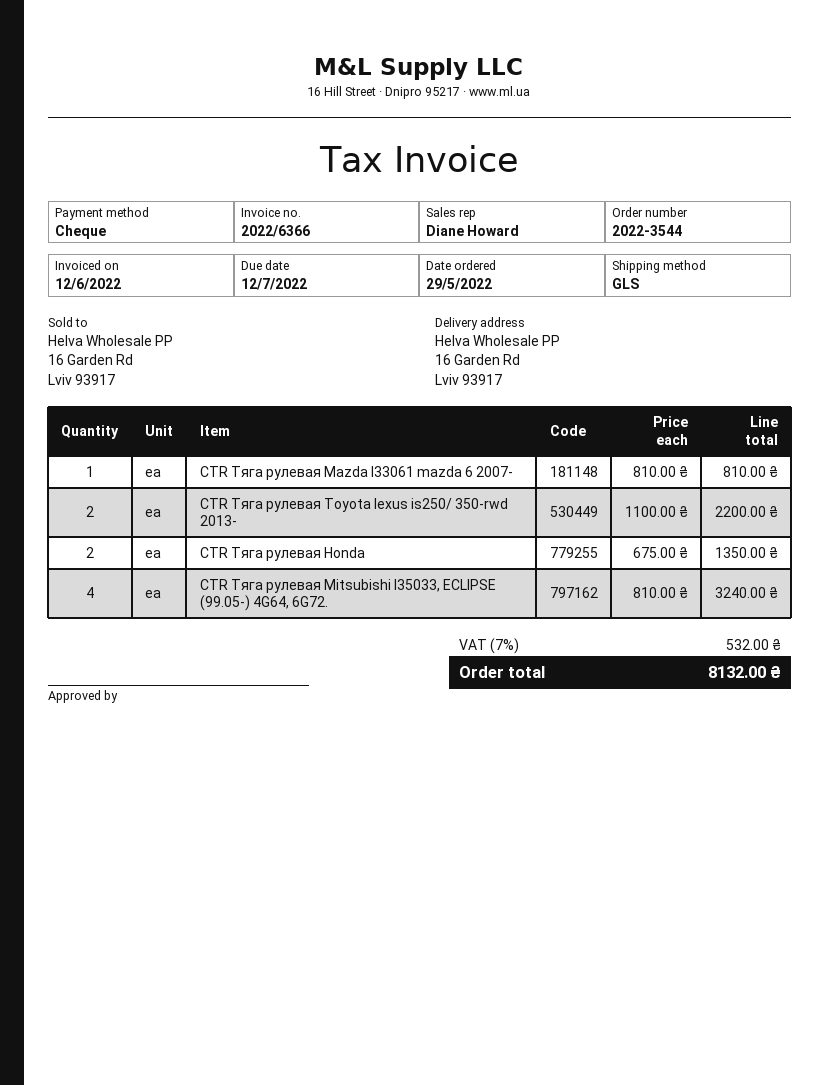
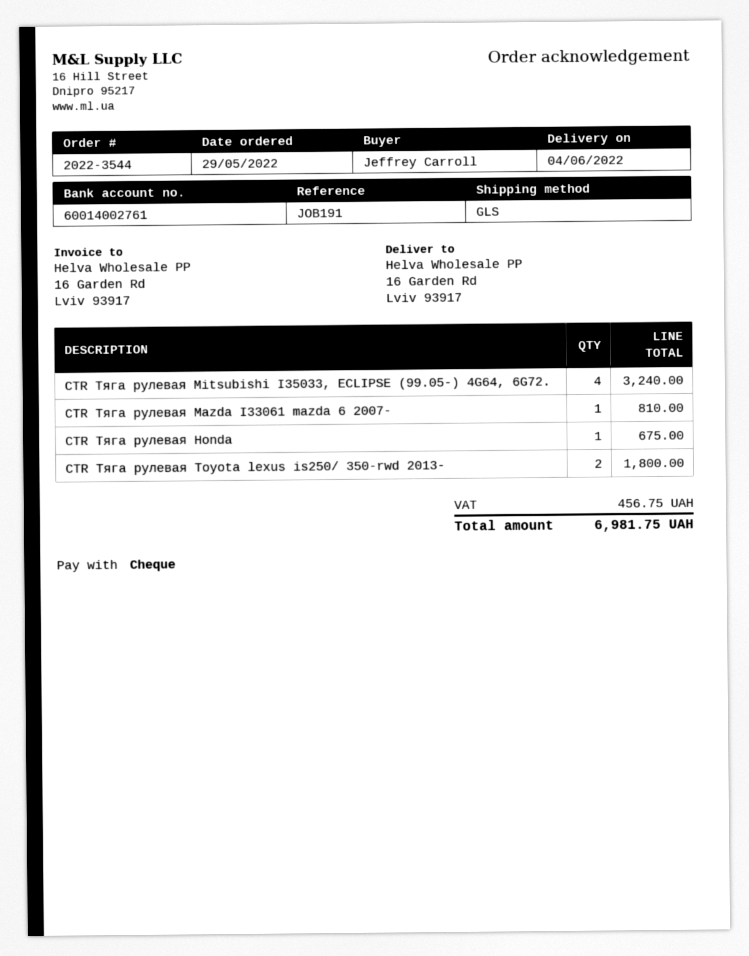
CTR Тяга рулевая Toyota lexus is250/ 350-rwd 2013-: 2 for 2200.00 -> 2 for 1800.00
CTR Тяга рулевая Honda: 2 for 1350.00 -> 1 for 675.00
tax: 532.00 -> 456.75
total: 8132.00 -> 6981.75

